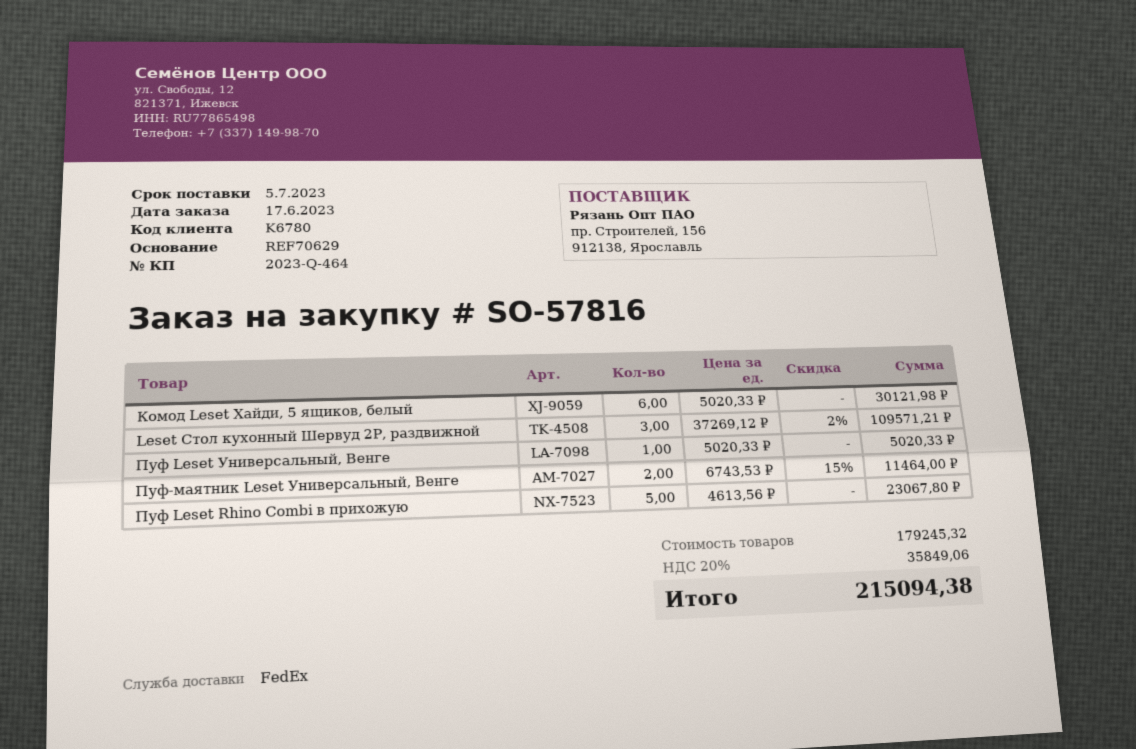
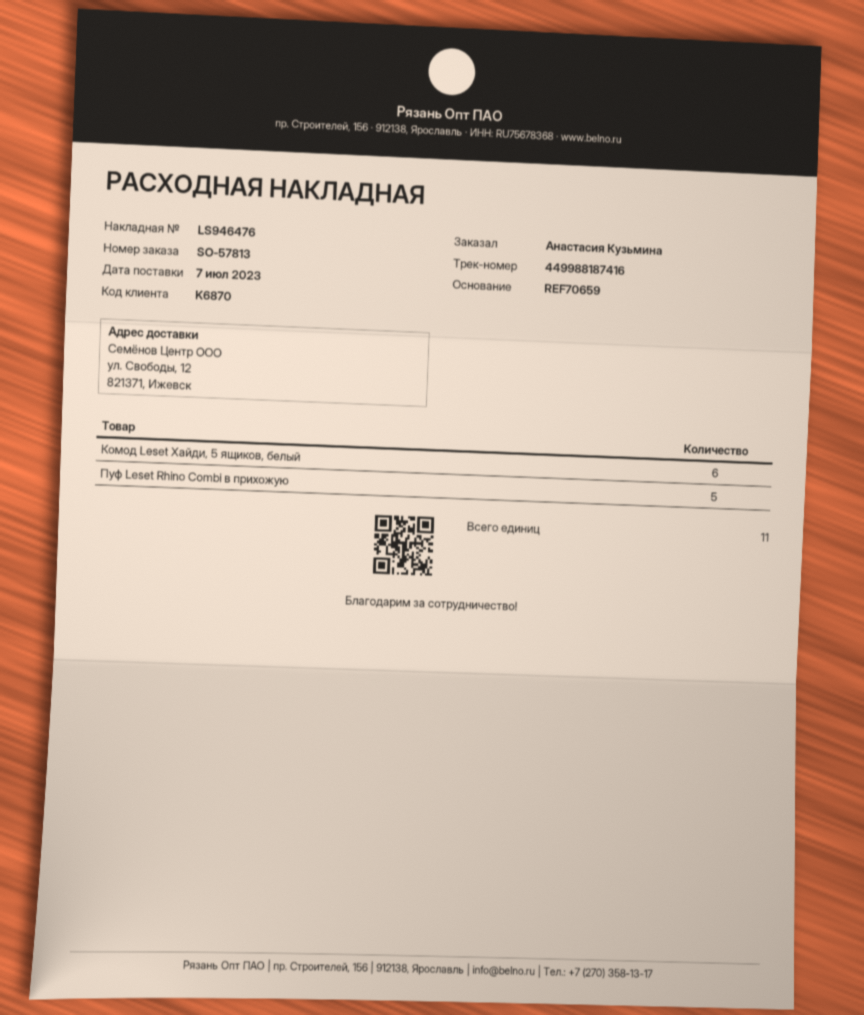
order number: SO-57816 -> SO-57813
delivery date: 2023-07-05 -> 2023-07-07
customer number: K6780 -> K6870
reference: REF70629 -> REF70659
Leset Стол кухонный Шервуд 2Р, раздвижной: 3 -> none
Пуф Leset Универсальный, Венге: 1 -> none
Пуф-маятник Leset Универсальный, Венге: 2 -> none

